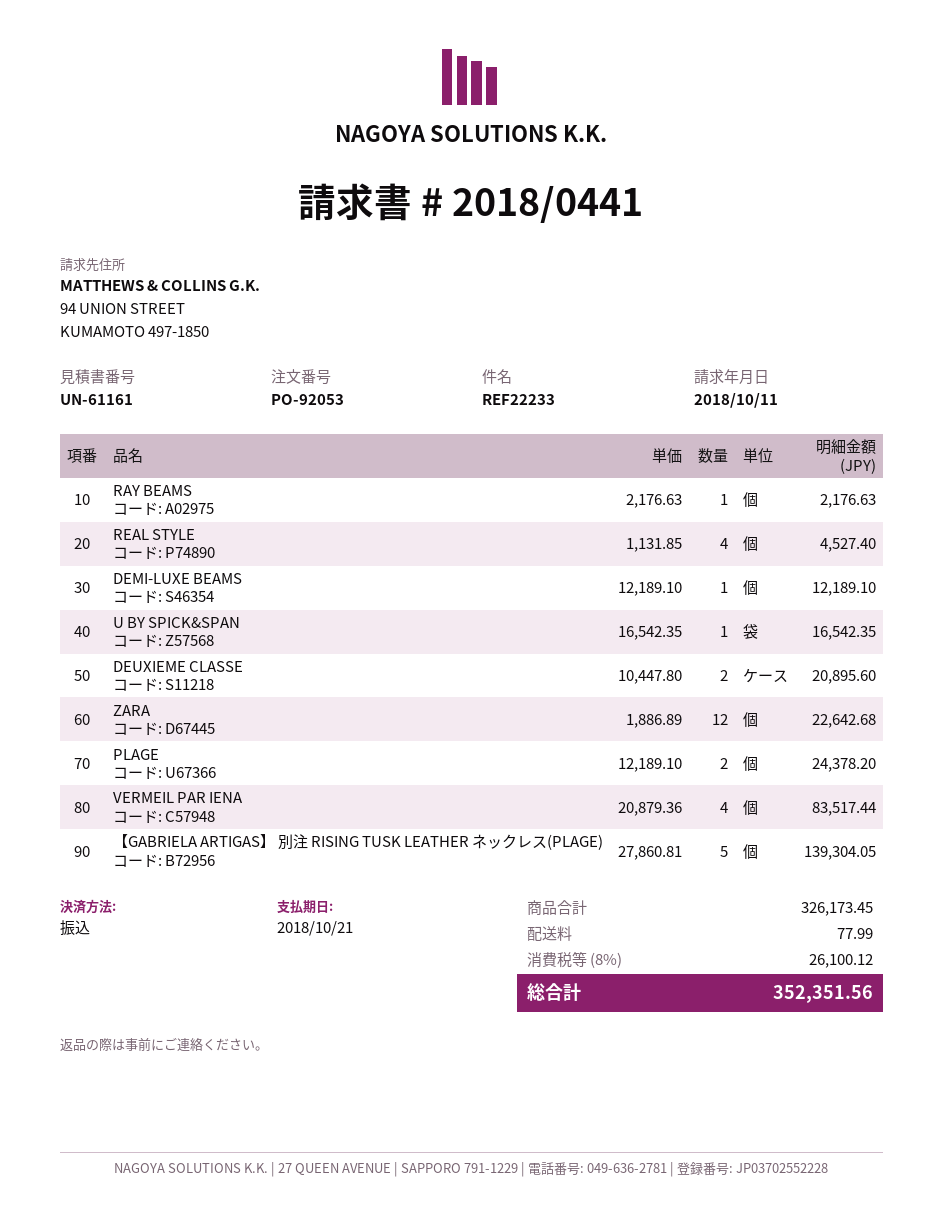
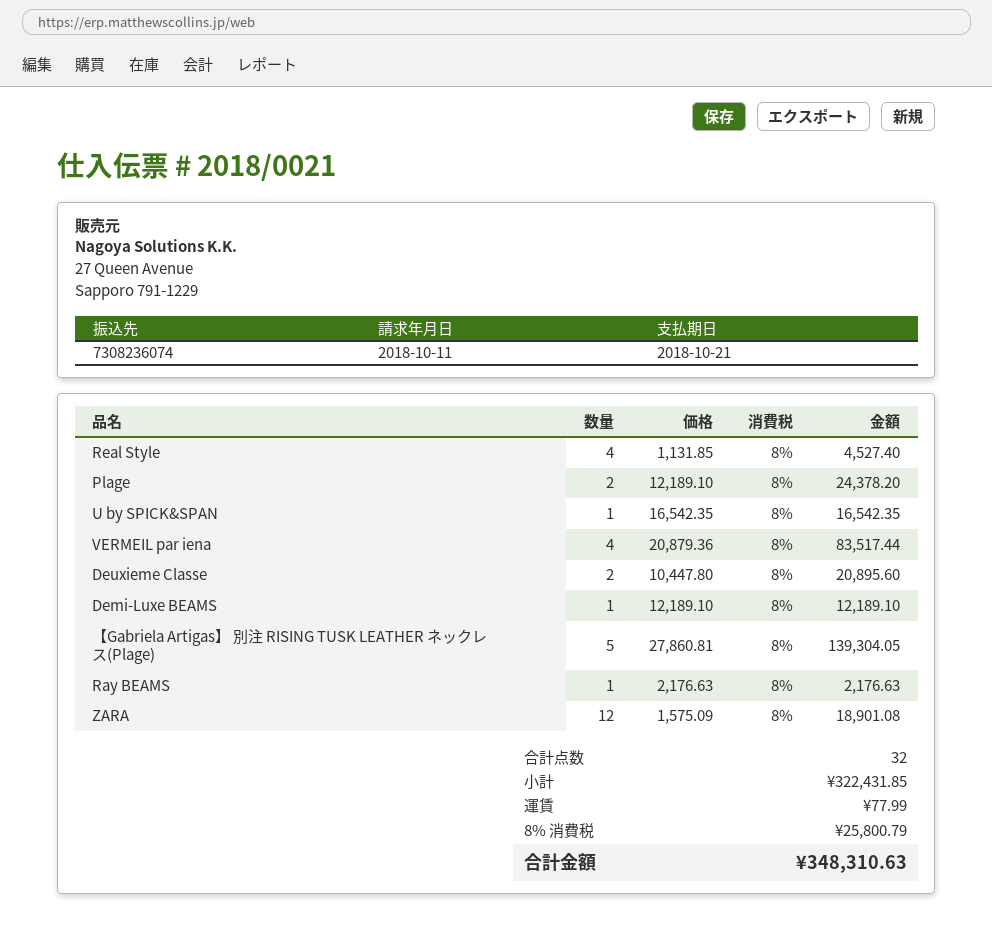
invoice number: 2018/0441 -> 2018/0021
ZARA: 12 x 1886.89 = 22642.68 -> 12 x 1575.09 = 18901.08
subtotal: 326173.45 -> 322431.85
tax: 8% = 26100.12 -> 8% = 25800.79
total: 352351.56 -> 348310.63

